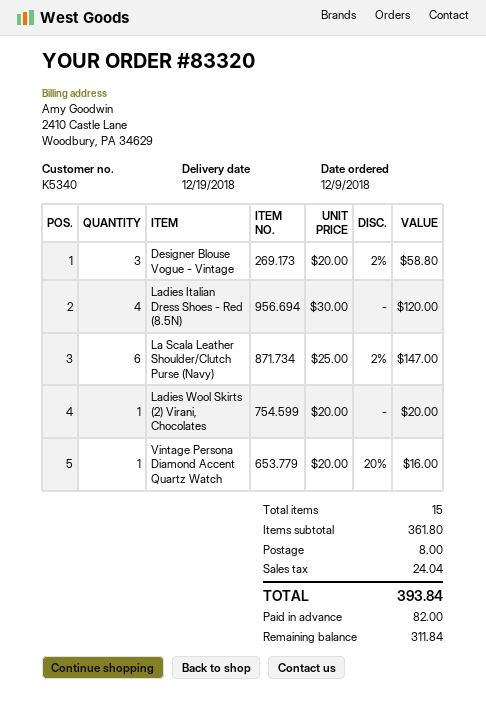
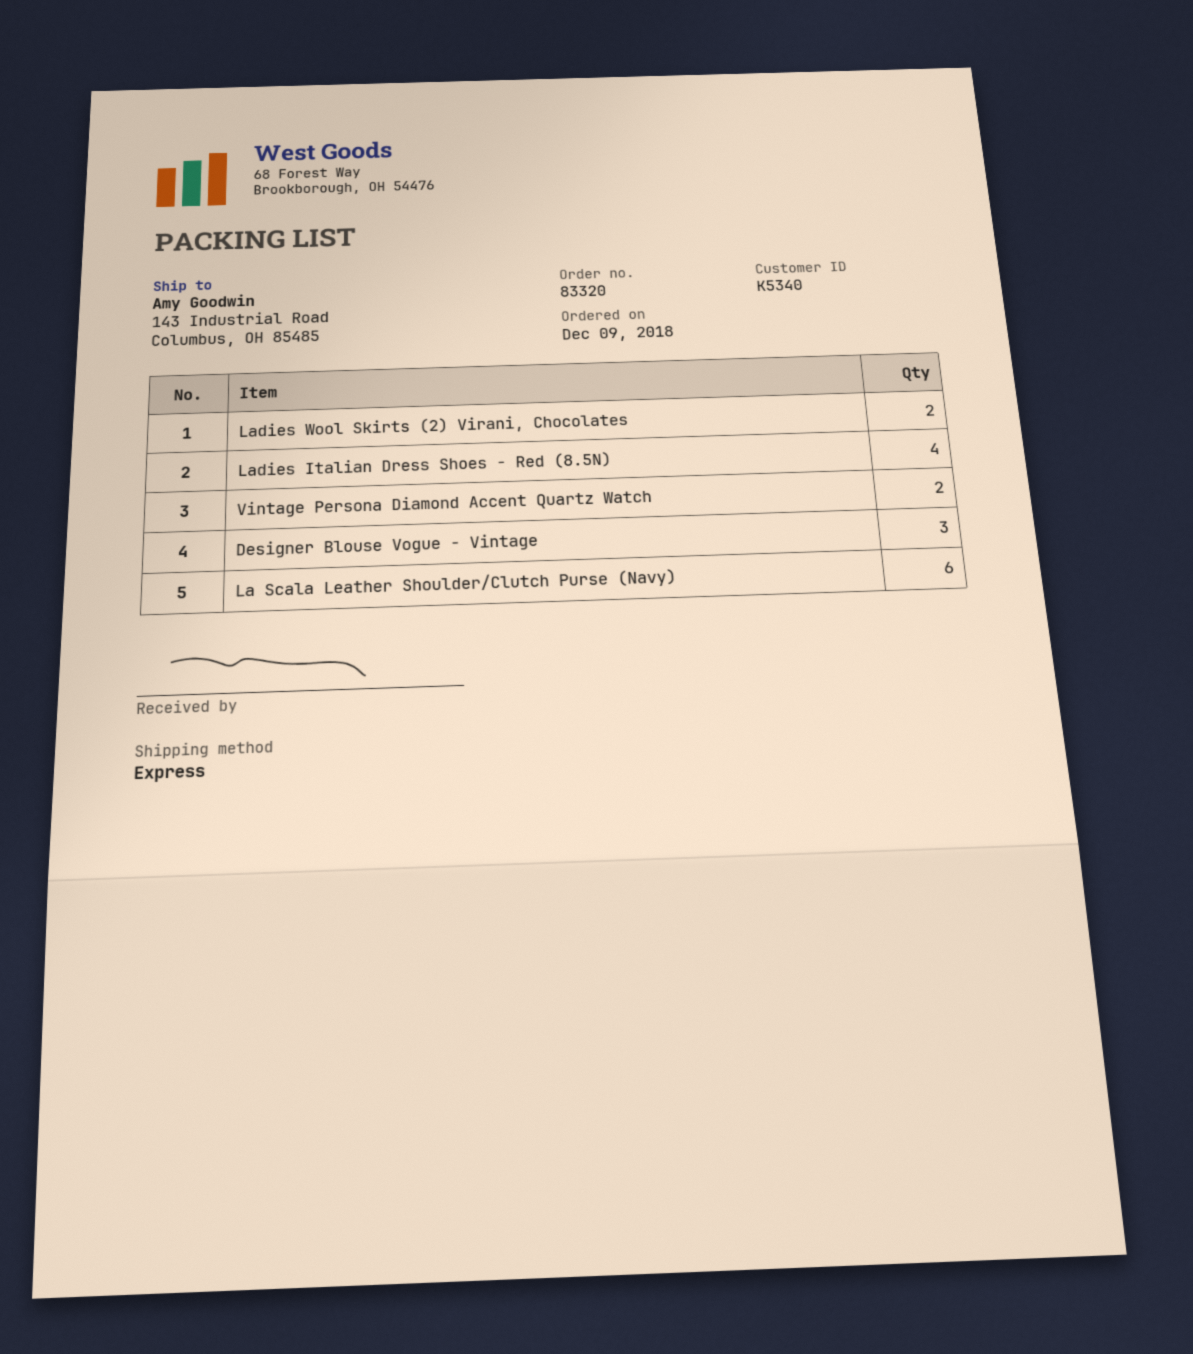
Ladies Wool Skirts (2) Virani, Chocolates: 1 -> 2
Vintage Persona Diamond Accent Quartz Watch: 1 -> 2

